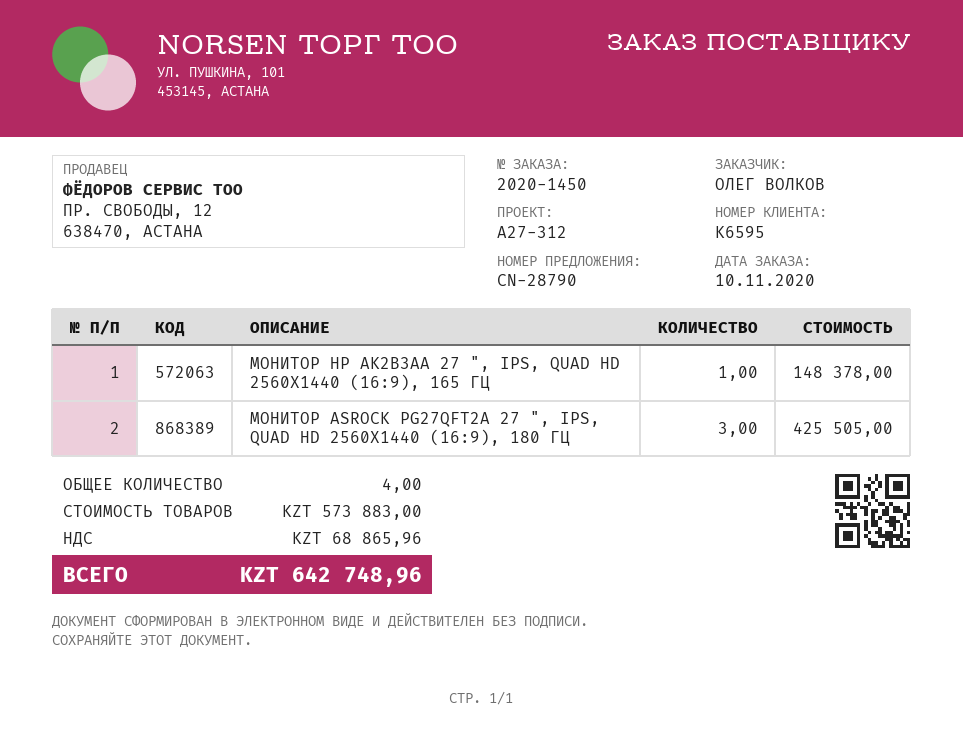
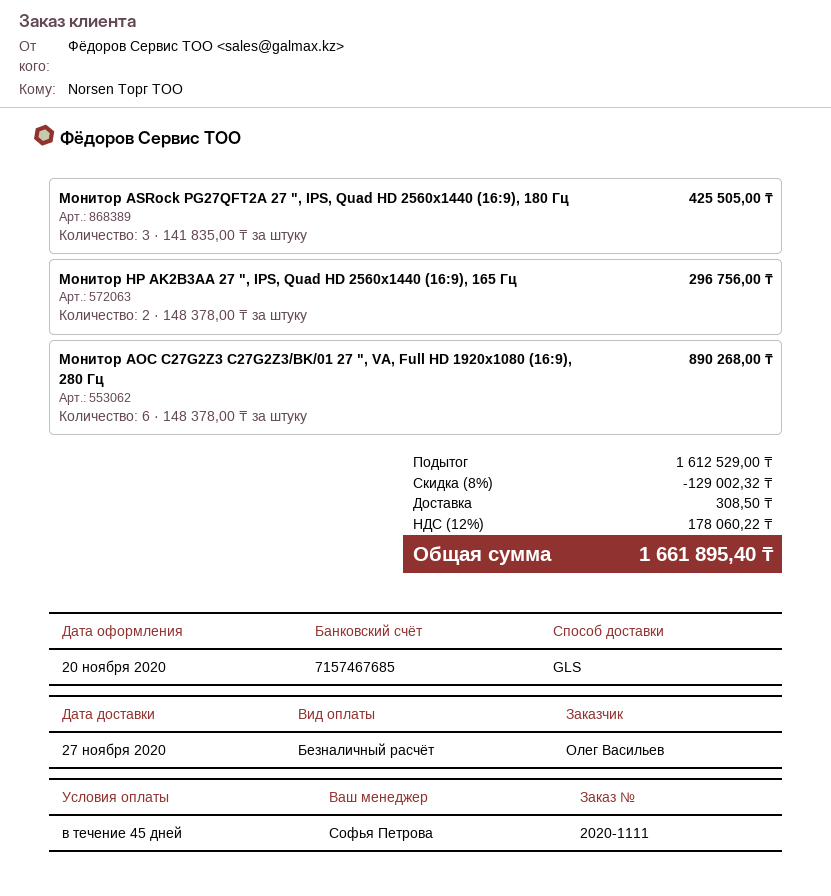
order number: 2020-1450 -> 2020-1111
order date: 2020-11-10 -> 2020-11-20
ordered by: ОЛЕГ ВОЛКОВ -> Олег Васильев
МОНИТОР HP AK2B3AA 27 ", IPS, QUAD HD 2560X1440 (16:9), 165 ГЦ: 1 for 148378.00 -> 2 for 296756.00
Монитор AOC C27G2Z3 C27G2Z3/BK/01 27 ", VA, Full HD 1920x1080 (16:9), 280 Гц: none -> 6 for 890268.00
subtotal: 573883.00 -> 1612529.00
discount: none -> 8% = 129002.32
shipping: none -> 308.50
tax: 68865.96 -> 178060.22
total: 642748.96 -> 1661895.40

